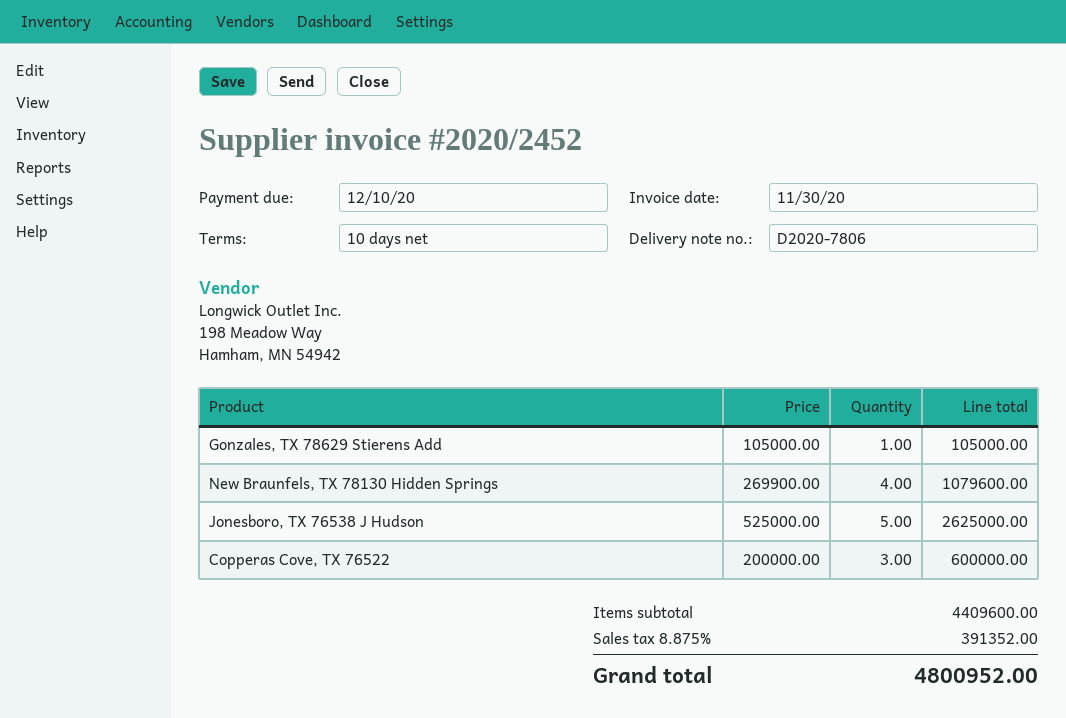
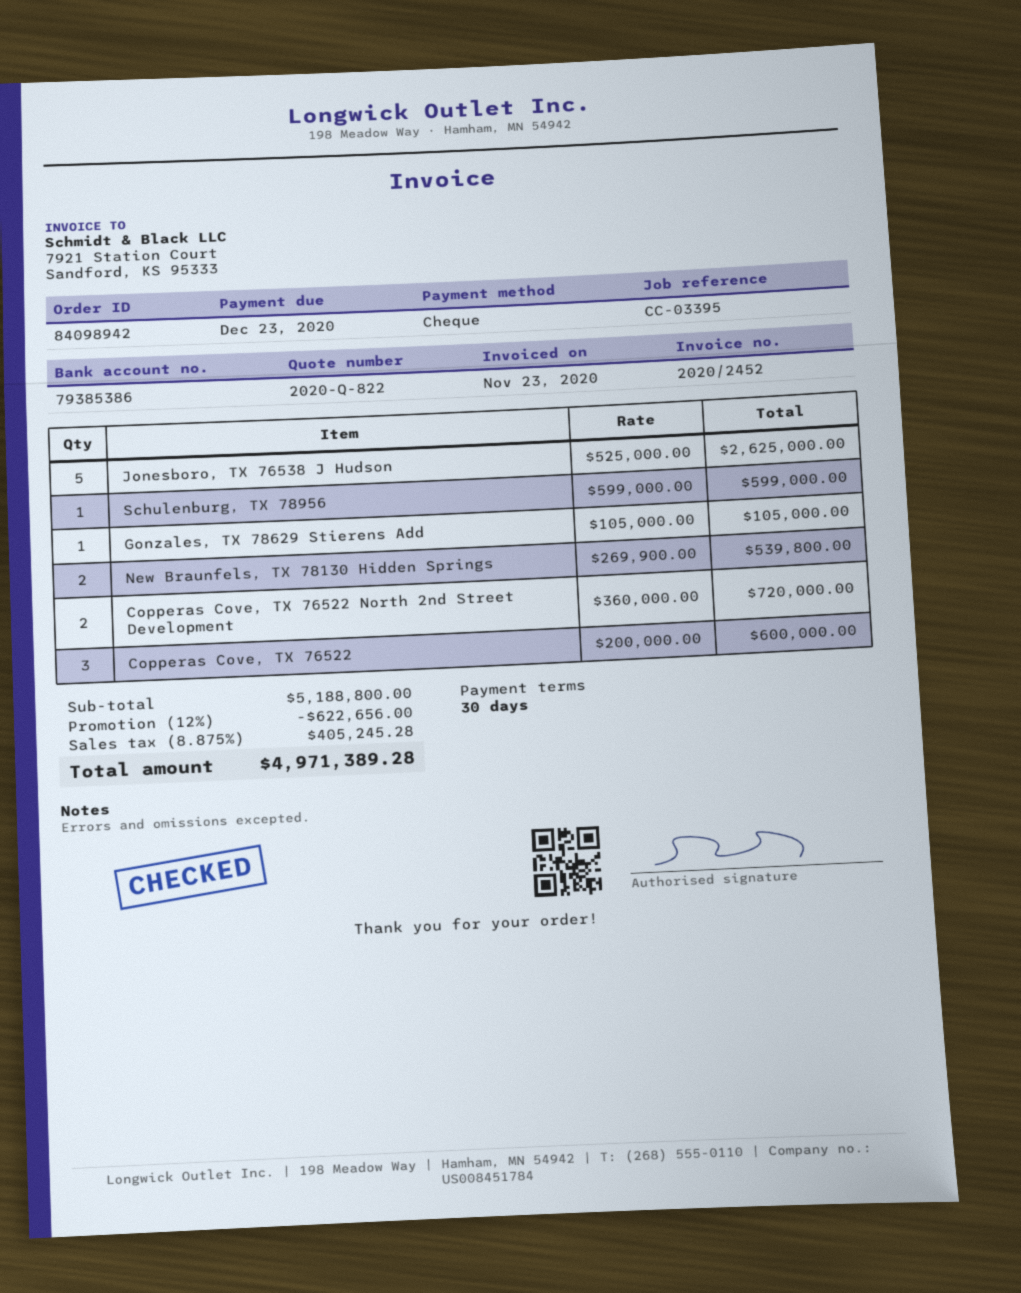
invoice date: 2020-11-30 -> 2020-11-23
payment terms: 10 days -> 30 days
due date: 2020-12-10 -> 2020-12-23
New Braunfels, TX 78130 Hidden Springs: 4 x 269900.00 = 1079600.00 -> 2 x 269900.00 = 539800.00
Schulenburg, TX 78956: none -> 1 x 599000.00 = 599000.00
Copperas Cove, TX 76522 North 2nd Street Development: none -> 2 x 360000.00 = 720000.00
subtotal: 4409600.00 -> 5188800.00
discount: none -> 12% = 622656.00
tax: 8.875% = 391352.00 -> 8.875% = 405245.28
total: 4800952.00 -> 4971389.28

